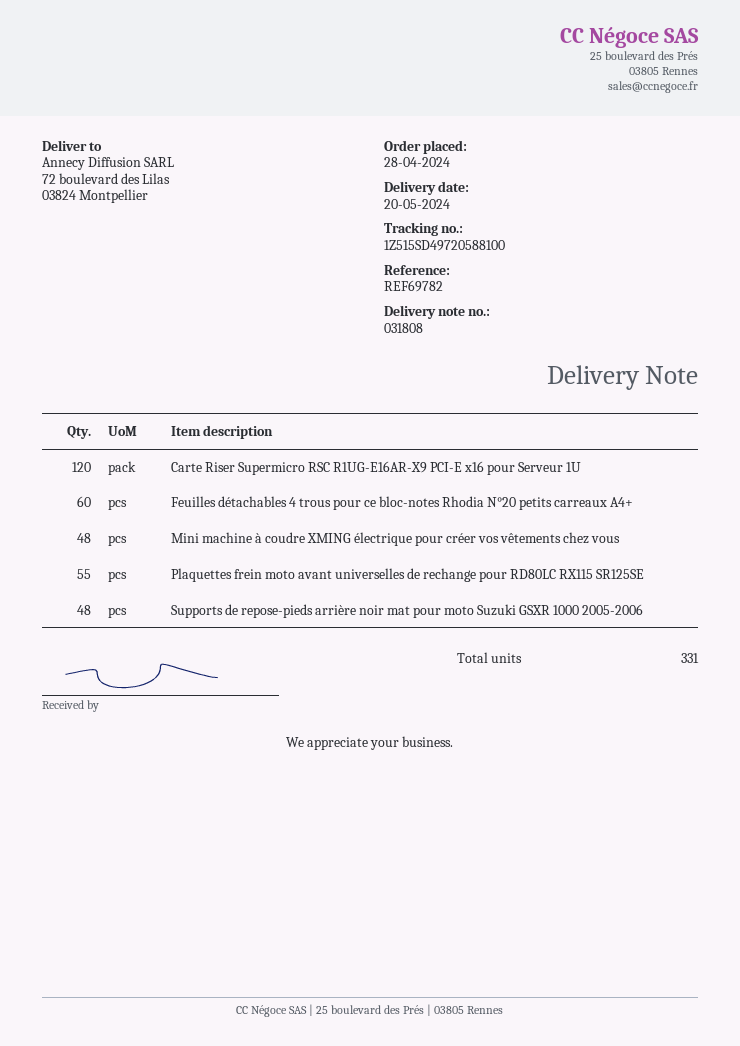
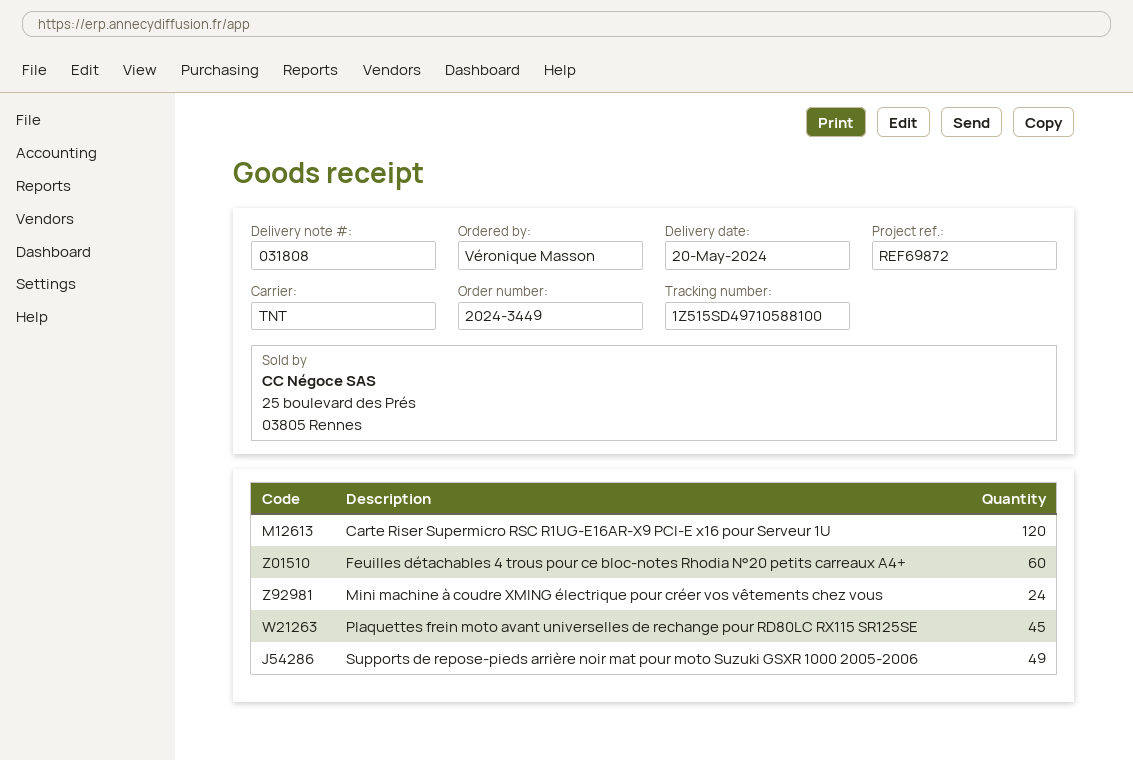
reference: REF69782 -> REF69872
tracking number: 1Z515SD49720588100 -> 1Z515SD49710588100
Mini machine à coudre XMING électrique pour créer vos vêtements chez vous: 48 -> 24
Plaquettes frein moto avant universelles de rechange pour RD80LC RX115 SR125SE: 55 -> 45
Supports de repose-pieds arrière noir mat pour moto Suzuki GSXR 1000 2005-2006: 48 -> 49

